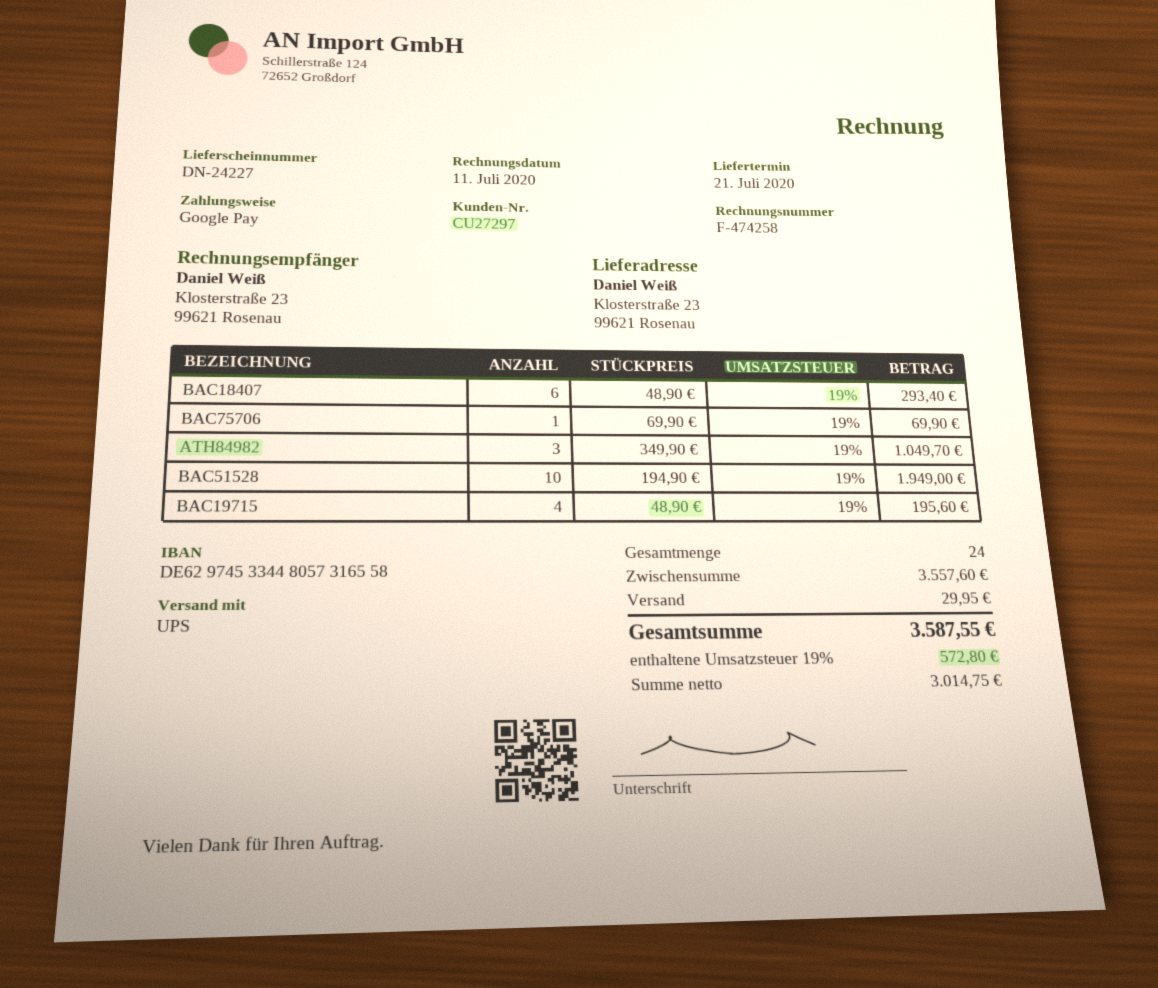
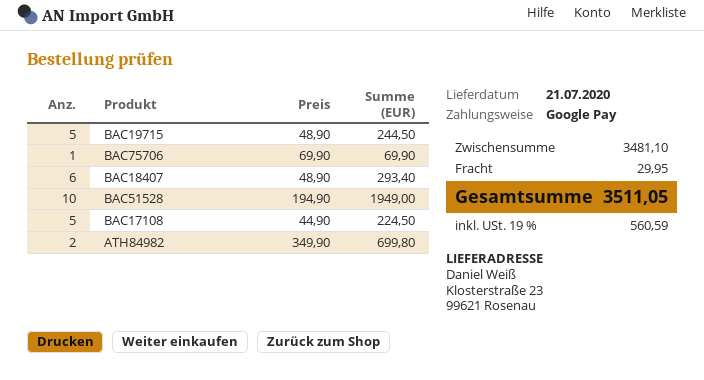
ATH84982: 3 x 349.90 = 1049.70 -> 2 x 349.90 = 699.80
BAC19715: 4 x 48.90 = 195.60 -> 5 x 48.90 = 244.50
BAC17108: none -> 5 x 44.90 = 224.50
subtotal: 3557.60 -> 3481.10
tax: 19% = 572.80 -> 19% = 560.59
total: 3587.55 -> 3511.05

